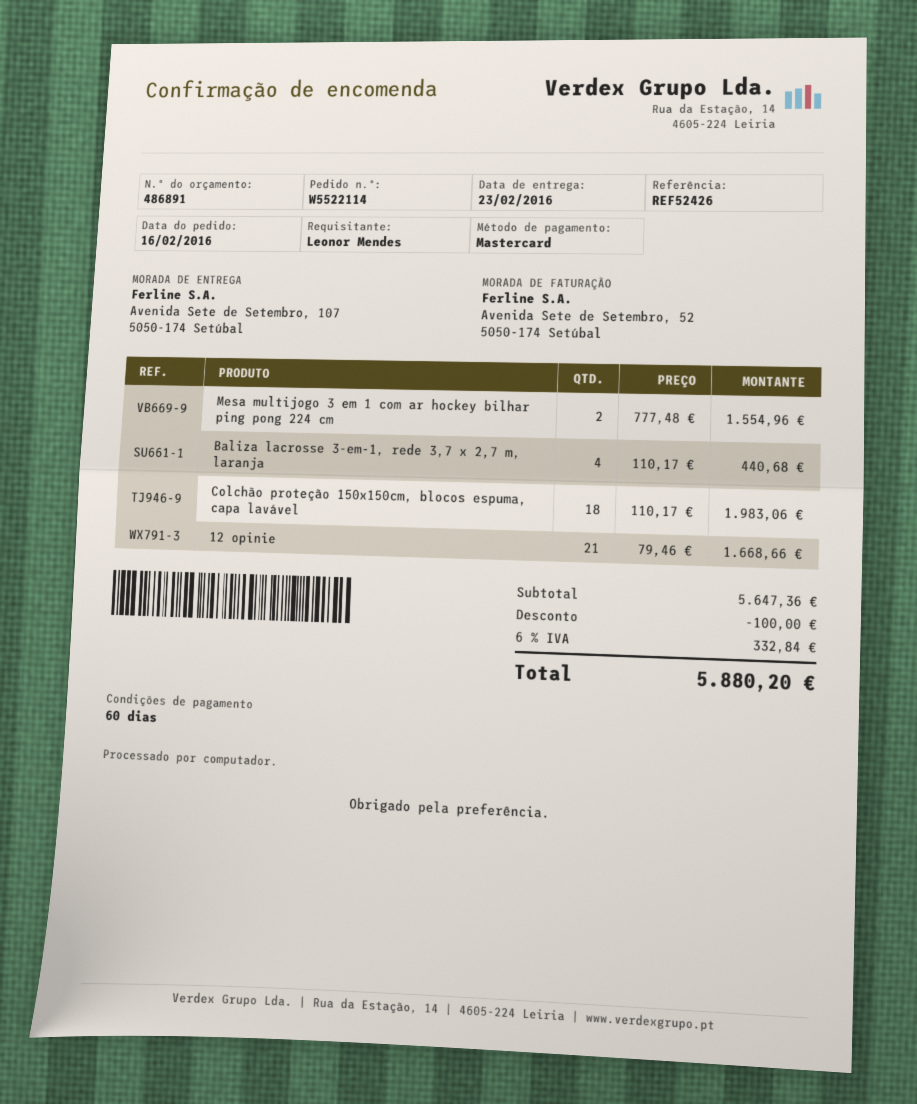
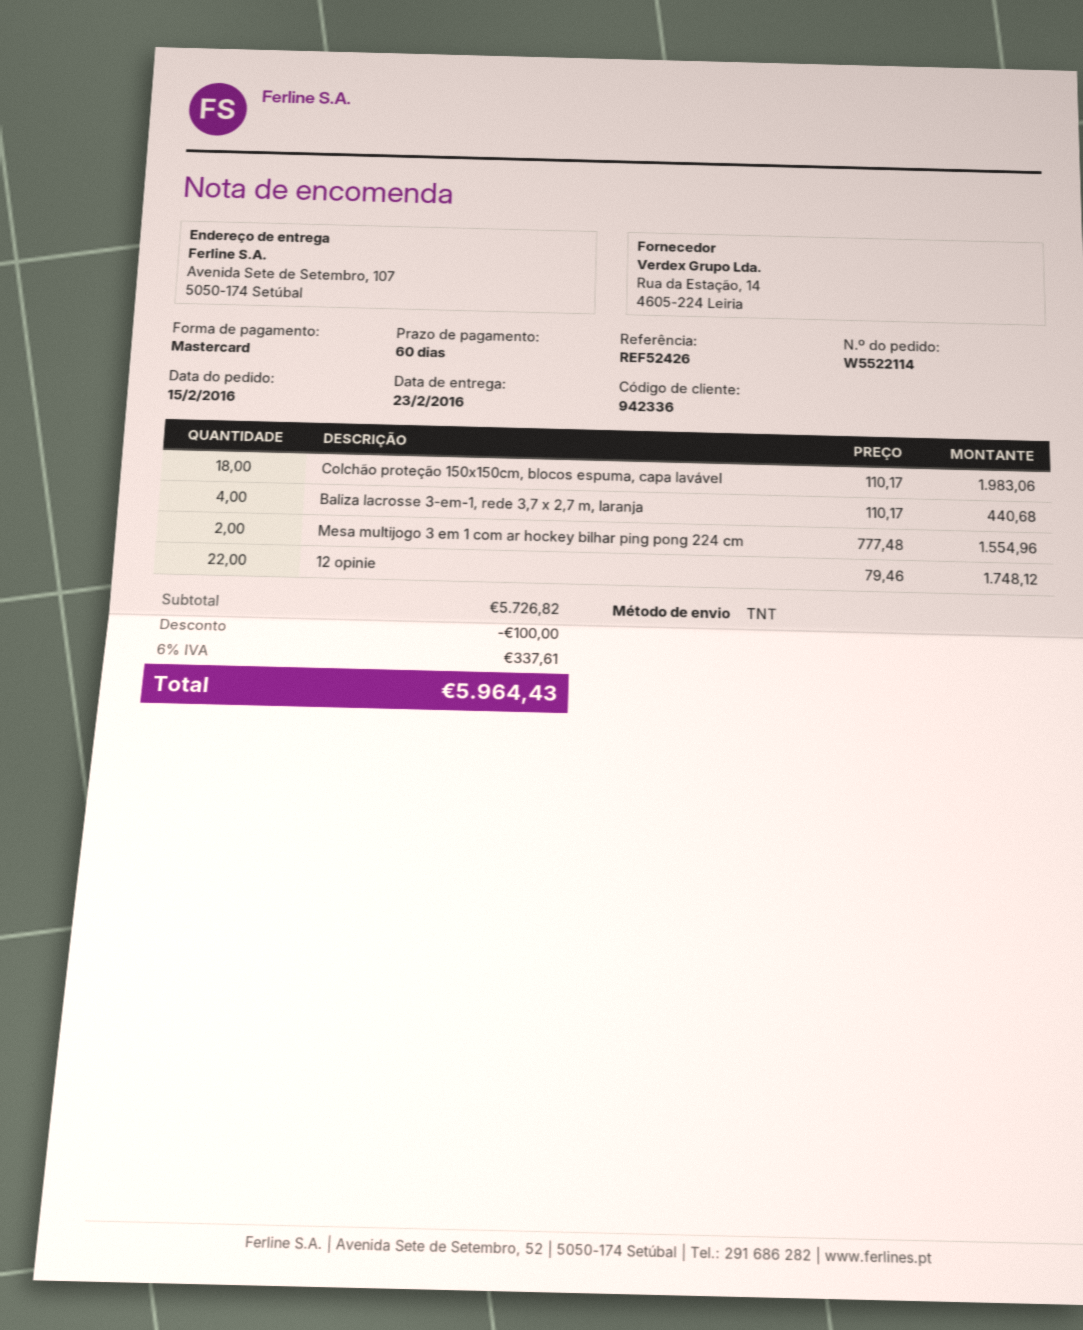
order date: 2016-02-16 -> 2016-02-15
12 opinie: 21 x 79.46 = 1668.66 -> 22 x 79.46 = 1748.12
subtotal: 5647.36 -> 5726.82
tax: 6% = 332.84 -> 6% = 337.61
total: 5880.20 -> 5964.43

